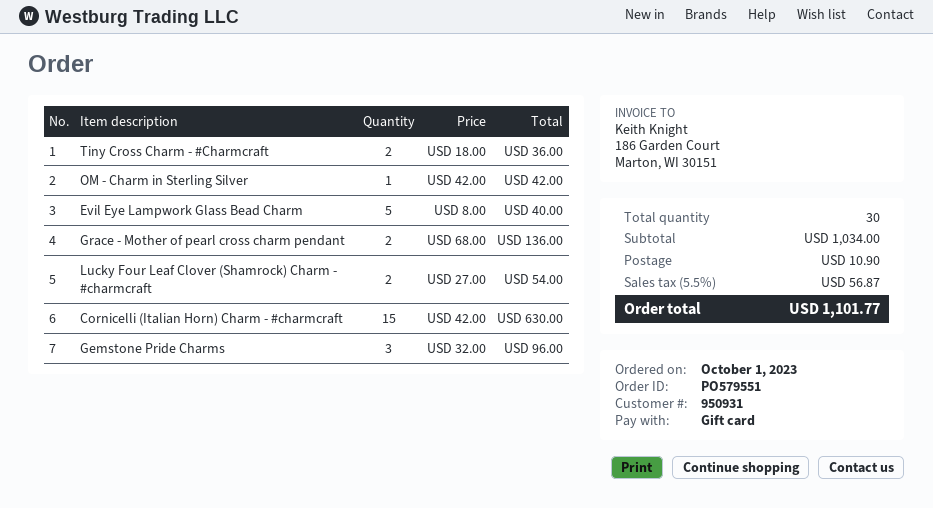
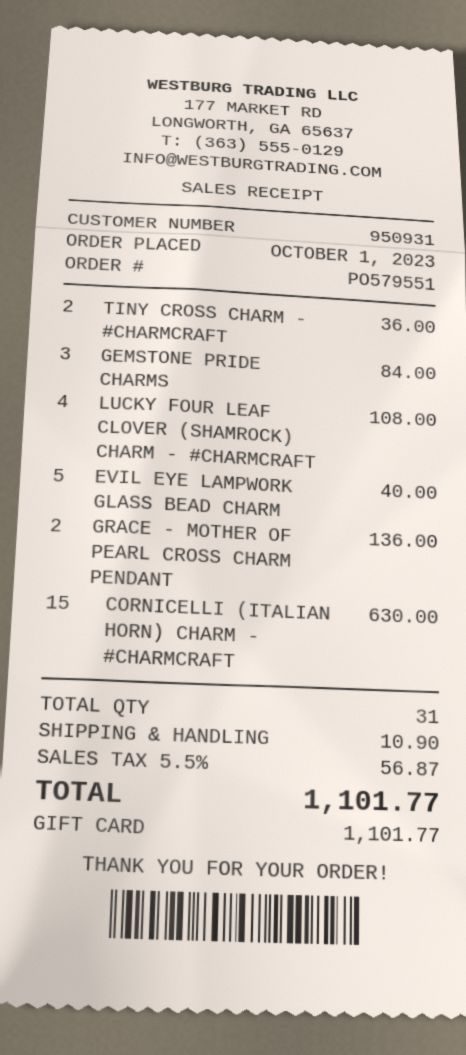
OM - Charm in Sterling Silver: 1 for 42.00 -> none
Lucky Four Leaf Clover (Shamrock) Charm - #charmcraft: 2 for 54.00 -> 4 for 108.00
Gemstone Pride Charms: 3 for 96.00 -> 3 for 84.00
total quantity: 30 -> 31

